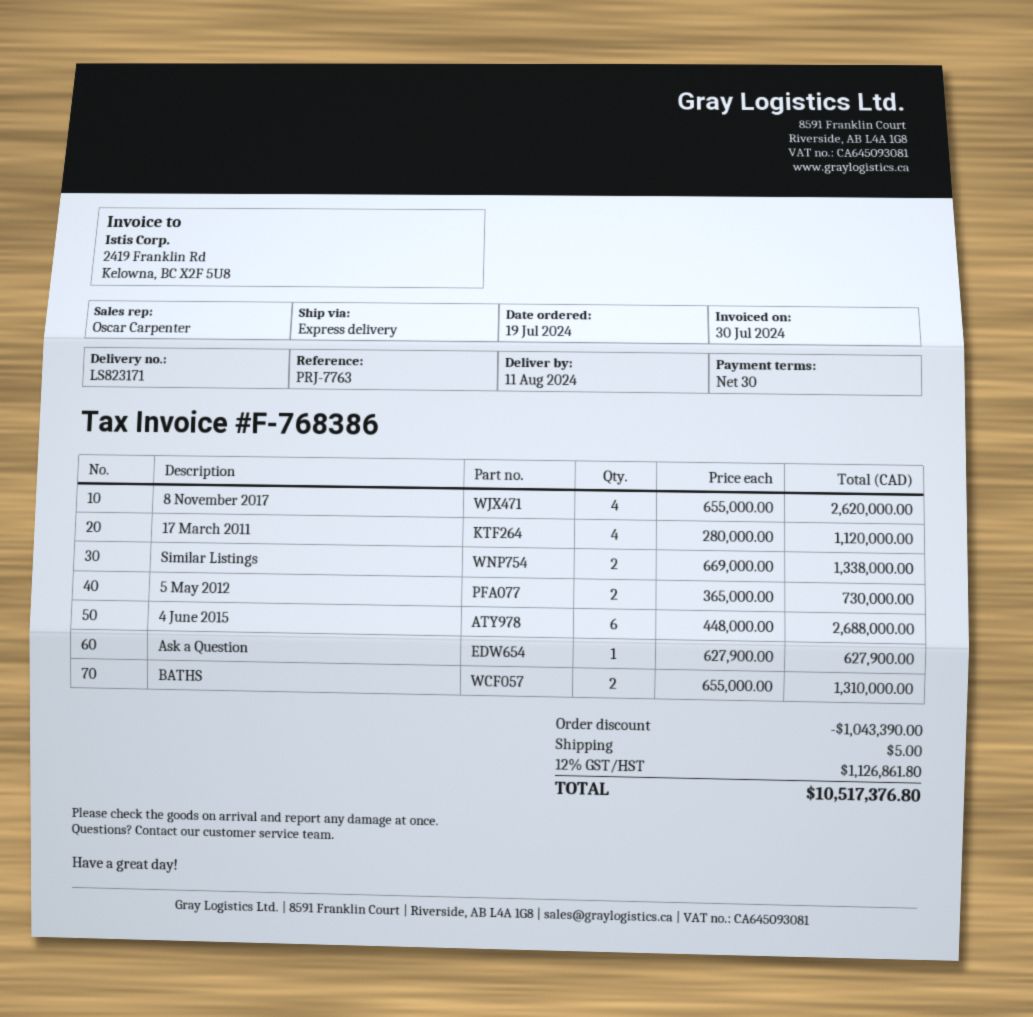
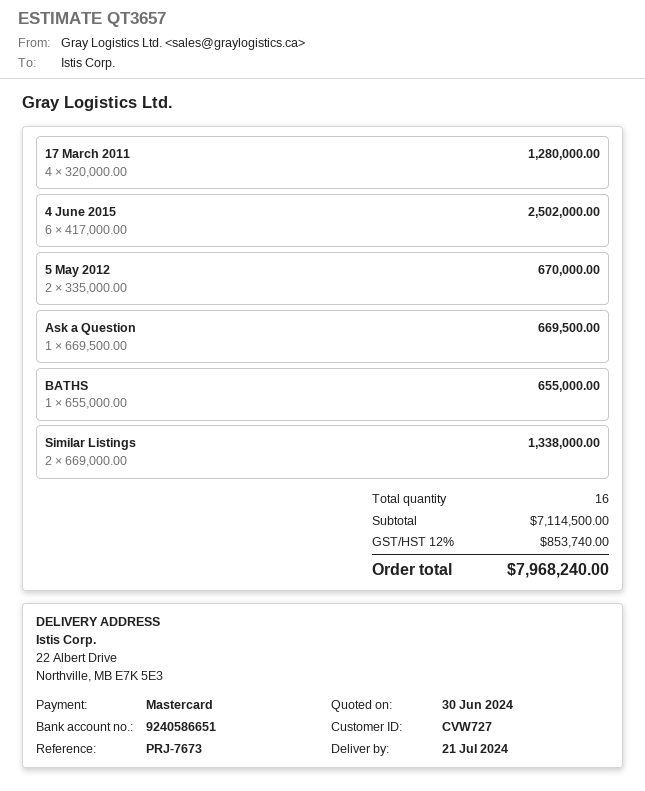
delivery date: 2024-08-11 -> 2024-07-21
reference: PRJ-7763 -> PRJ-7673
8 November 2017: 4 x 655000.00 = 2620000.00 -> none
17 March 2011: 4 x 280000.00 = 1120000.00 -> 4 x 320000.00 = 1280000.00
5 May 2012: 2 x 365000.00 = 730000.00 -> 2 x 335000.00 = 670000.00
4 June 2015: 6 x 448000.00 = 2688000.00 -> 6 x 417000.00 = 2502000.00
Ask a Question: 1 x 627900.00 = 627900.00 -> 1 x 669500.00 = 669500.00
BATHS: 2 x 655000.00 = 1310000.00 -> 1 x 655000.00 = 655000.00
discount: 1043390.00 -> none
shipping: 5.00 -> none
tax: 12% = 1126861.80 -> 12% = 853740.00
total: 10517376.80 -> 7968240.00

